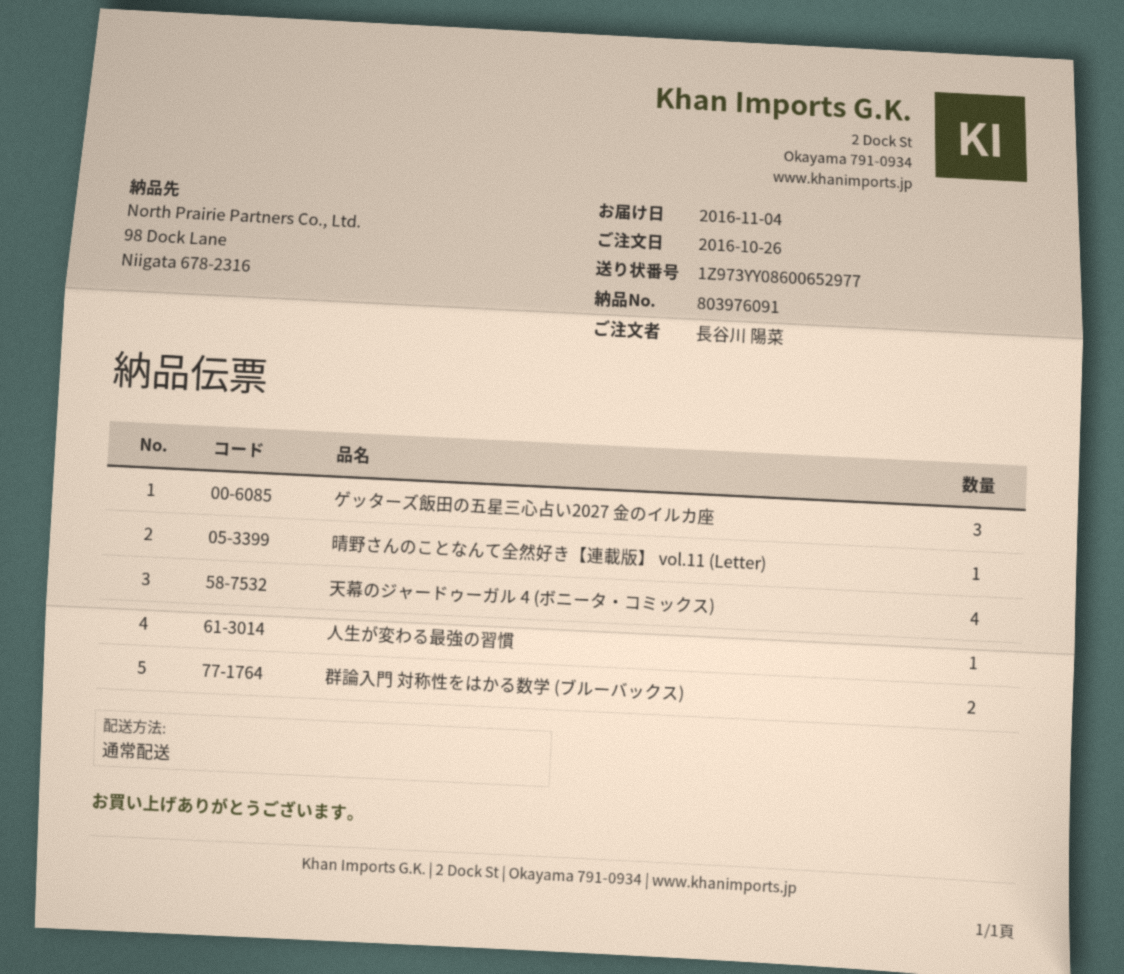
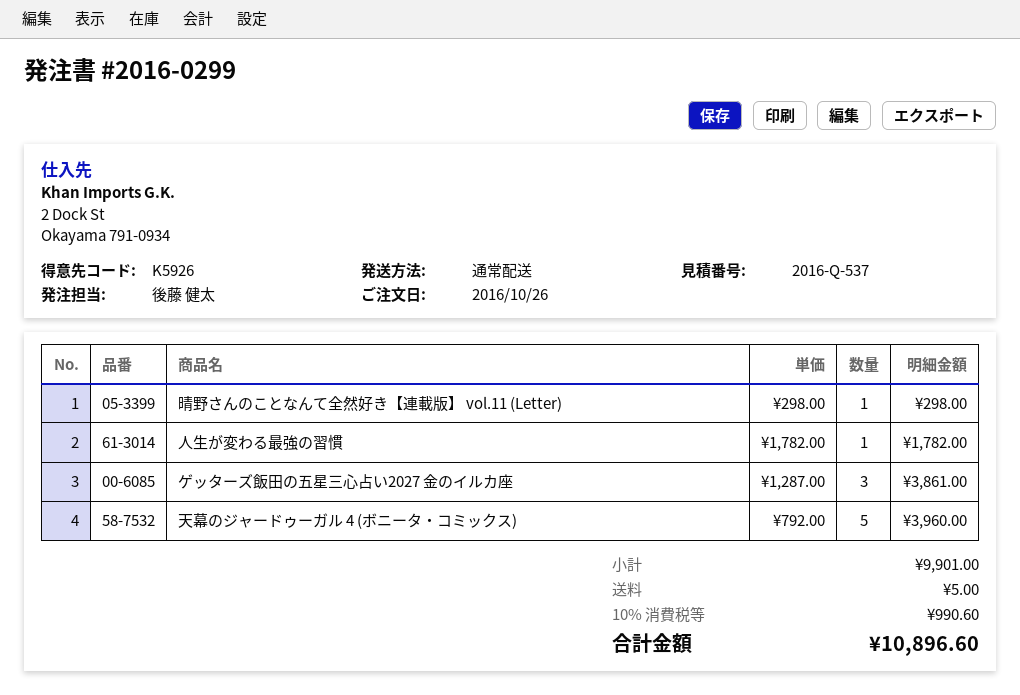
ordered by: 長谷川 陽菜 -> 後藤 健太
天幕のジャードゥーガル 4 (ボニータ・コミックス): 4 -> 5
群論入門 対称性をはかる数学 (ブルーバックス): 2 -> none

